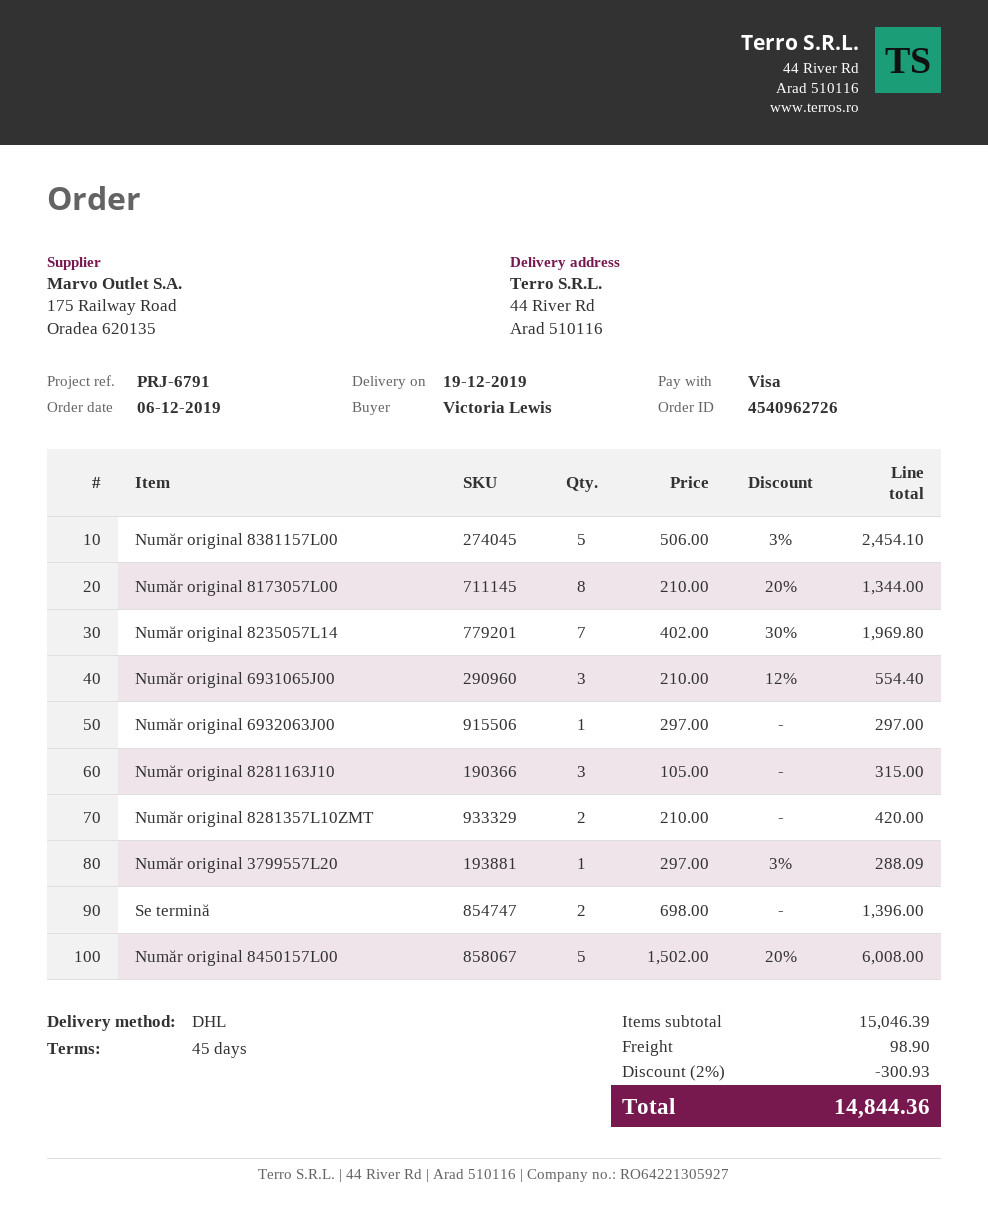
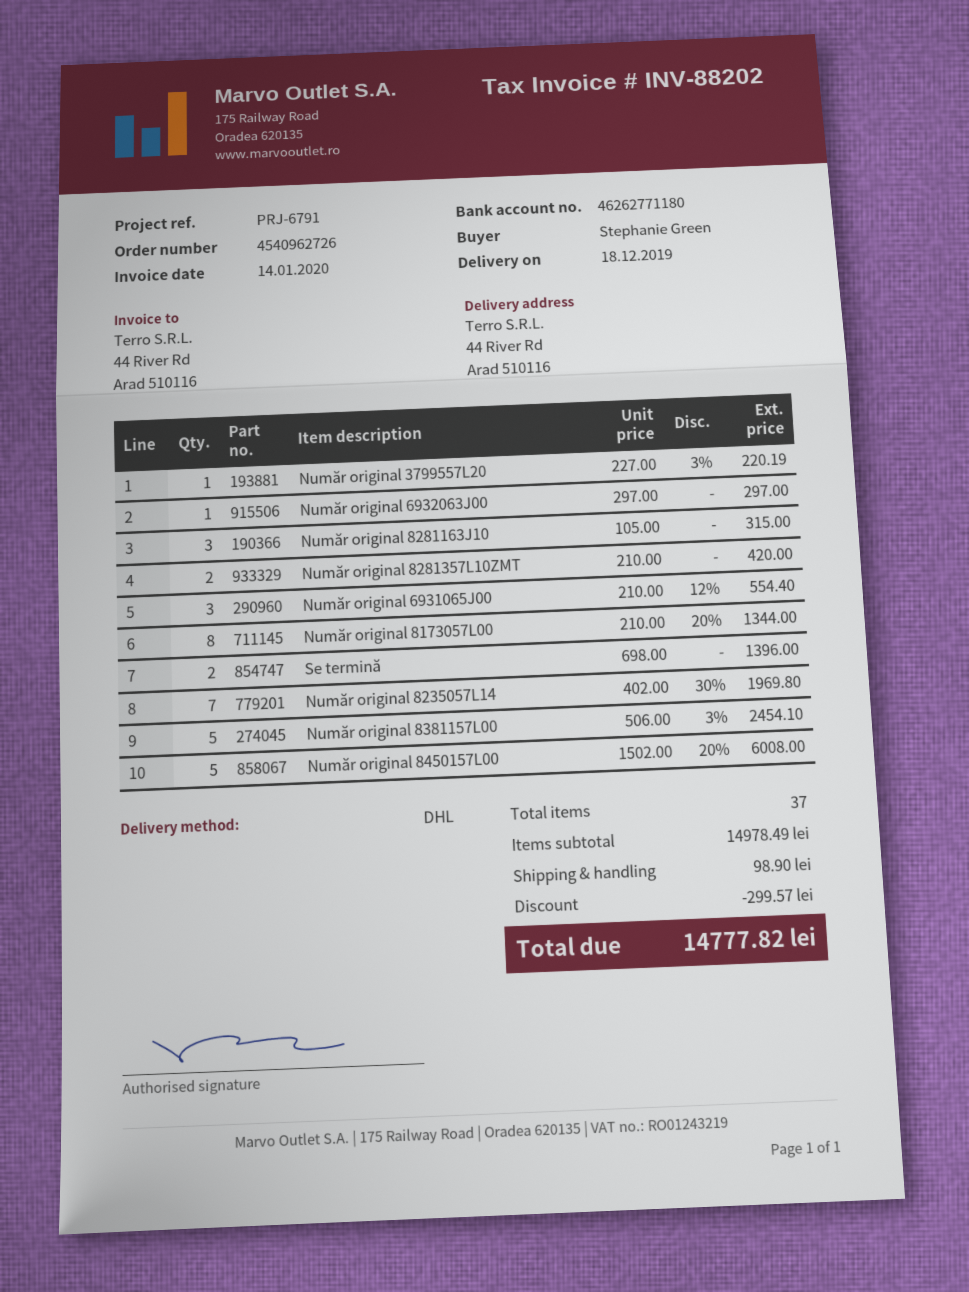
delivery date: 2019-12-19 -> 2019-12-18
ordered by: Victoria Lewis -> Stephanie Green
Număr original 3799557L20: 1 x 297.00 - 3% = 288.09 -> 1 x 227.00 - 3% = 220.19
subtotal: 15046.39 -> 14978.49
discount: 300.93 -> 299.57
total: 14844.36 -> 14777.82

